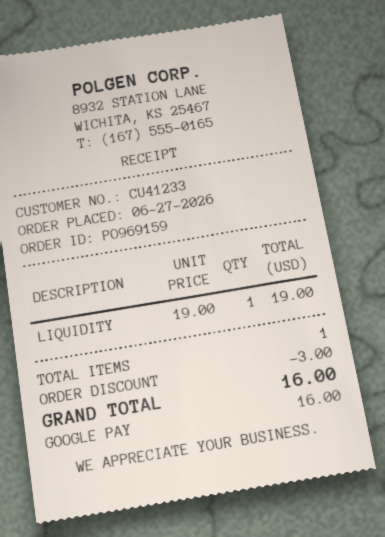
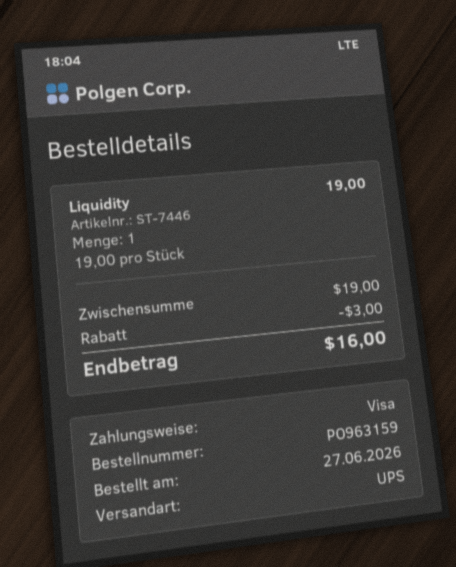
order number: PO969159 -> PO963159
payment method: Google Pay -> Visa

